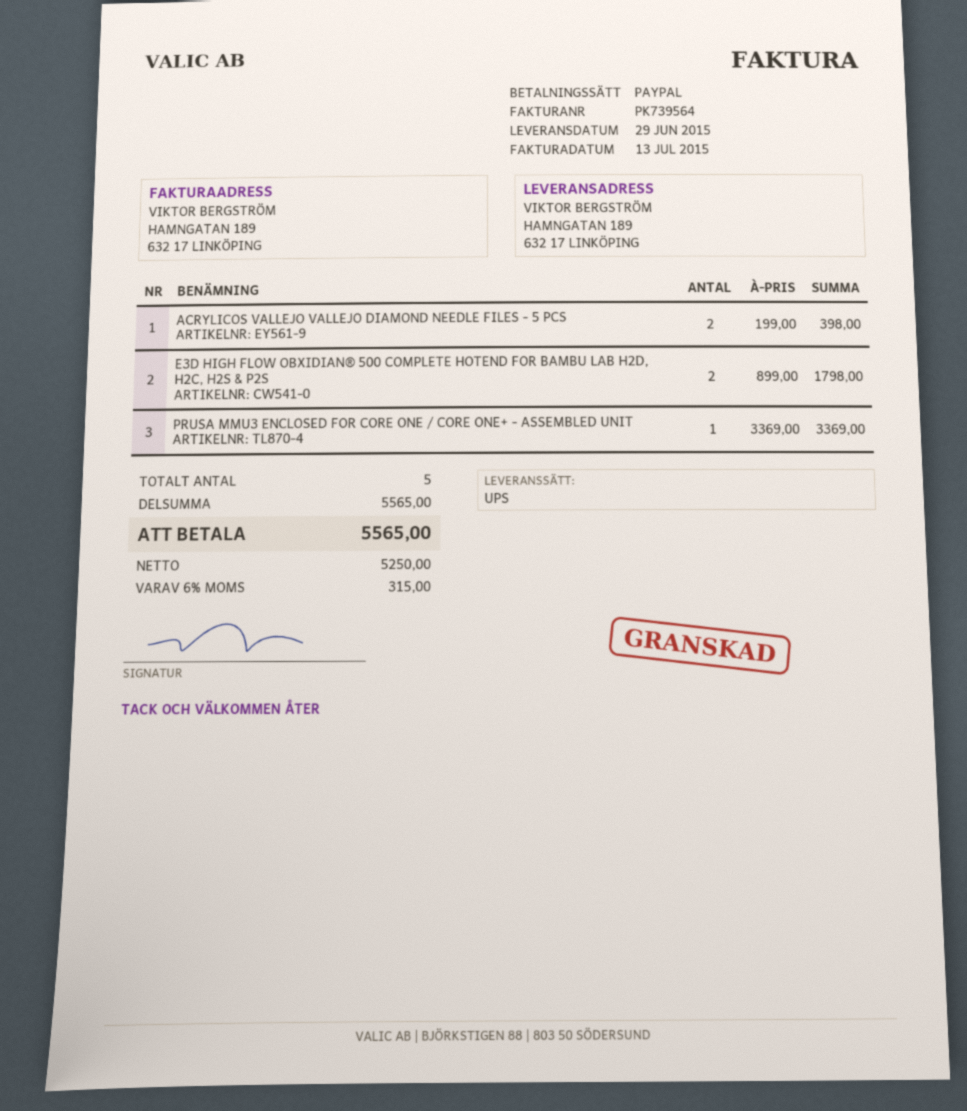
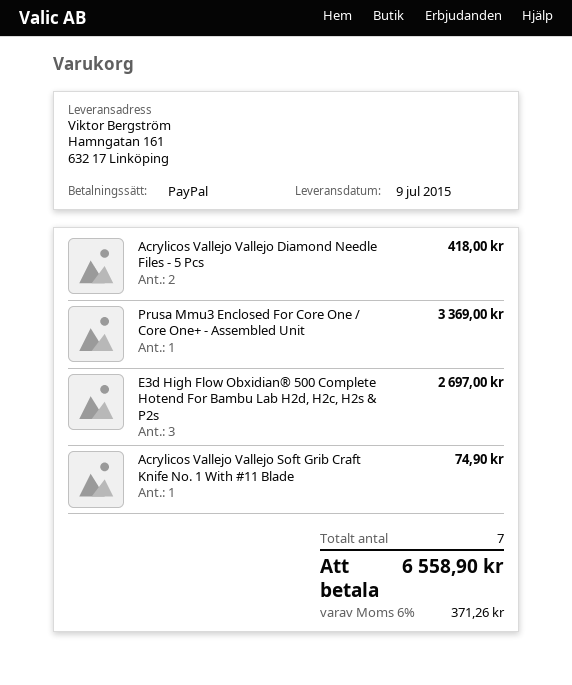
delivery date: 2015-06-29 -> 2015-07-09
ship to: HAMNGATAN 189, 632 17 LINKÖPING -> Hamngatan 161, 632 17 Linköping
ACRYLICOS VALLEJO VALLEJO DIAMOND NEEDLE FILES - 5 PCS: 2 for 398.00 -> 2 for 418.00
E3D HIGH FLOW OBXIDIAN® 500 COMPLETE HOTEND FOR BAMBU LAB H2D, H2C, H2S & P2S: 2 for 1798.00 -> 3 for 2697.00
Acrylicos Vallejo Vallejo Soft Grib Craft Knife No. 1 With #11 Blade: none -> 1 for 74.90
total quantity: 5 -> 7
tax: 6% = 315.00 -> 6% = 371.26
total: 5565.00 -> 6558.90

